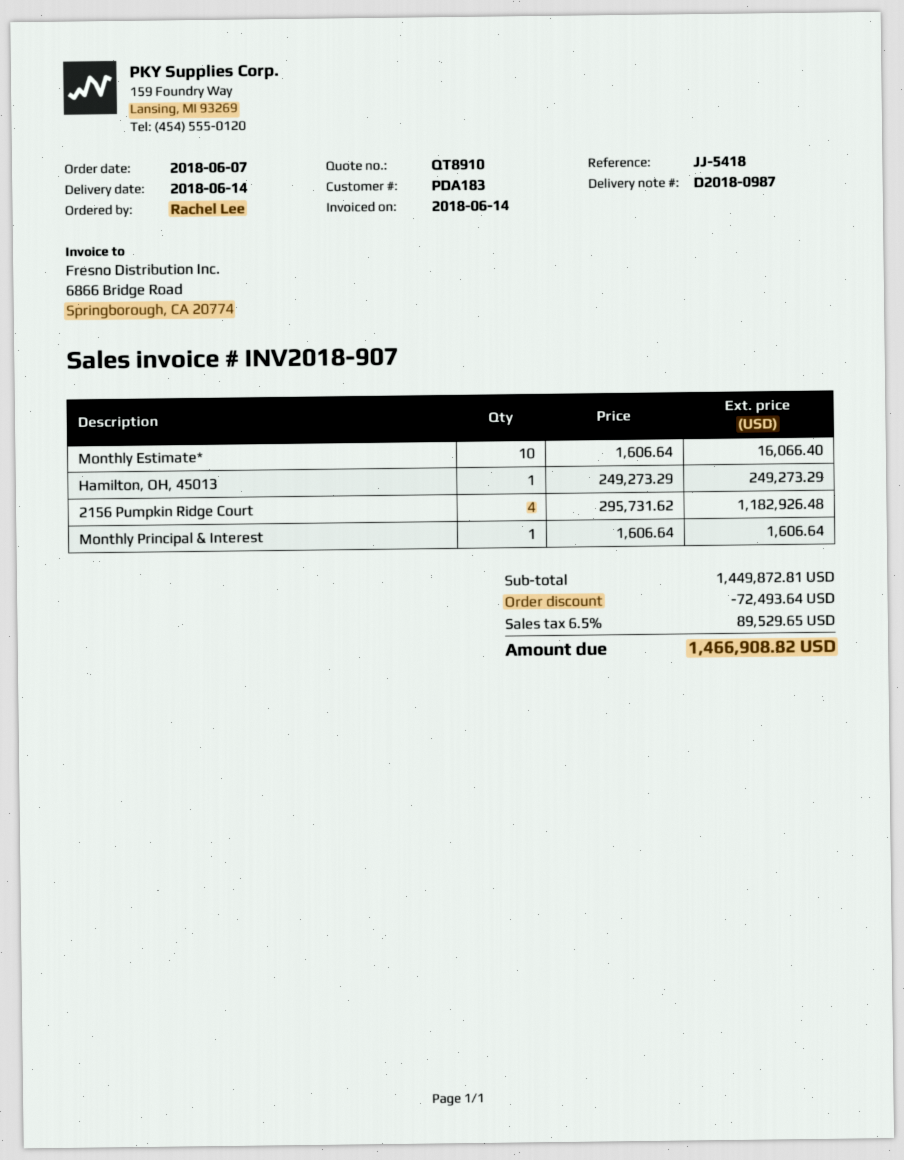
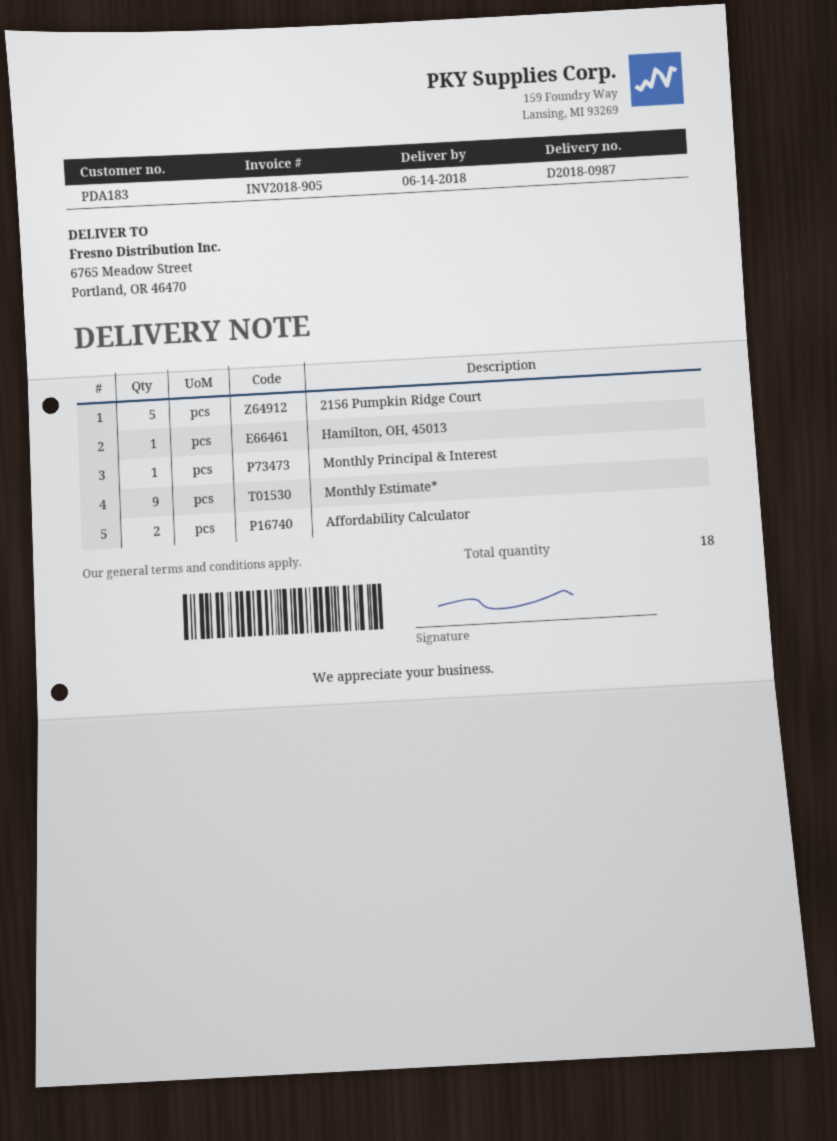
invoice number: INV2018-907 -> INV2018-905
Monthly Estimate*: 10 -> 9
2156 Pumpkin Ridge Court: 4 -> 5
Affordability Calculator: none -> 2

